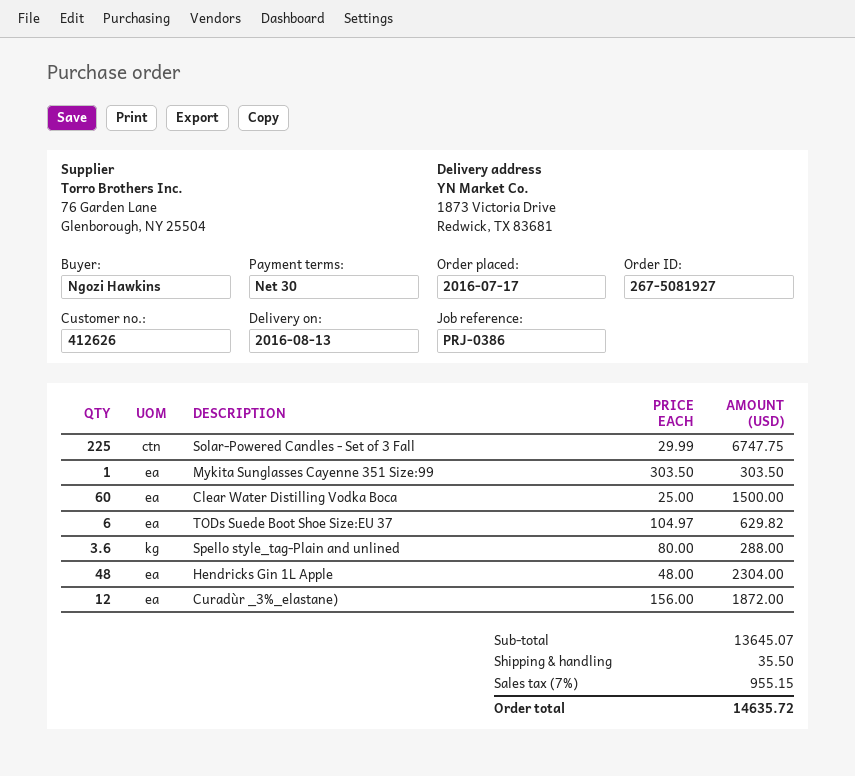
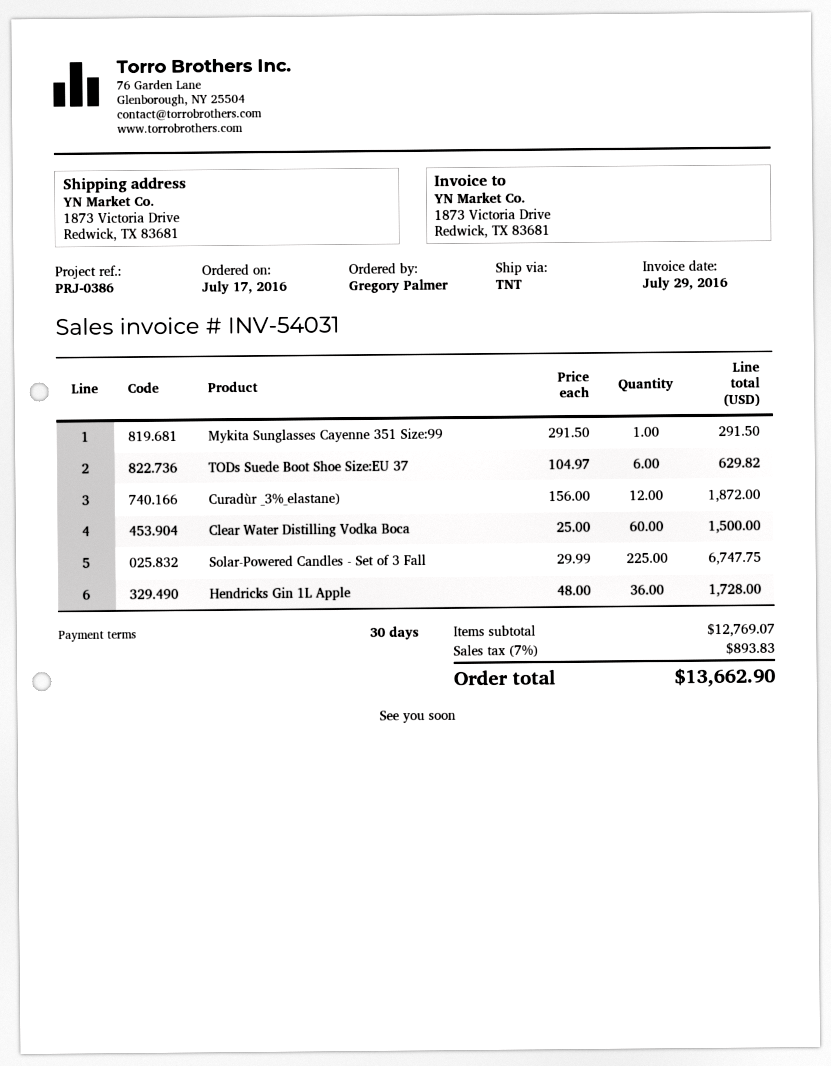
ordered by: Ngozi Hawkins -> Gregory Palmer
Mykita Sunglasses Cayenne 351 Size:99: 1 x 303.50 = 303.50 -> 1 x 291.50 = 291.50
Spello style_tag-Plain and unlined: 3.6 x 80.00 = 288.00 -> none
Hendricks Gin 1L Apple: 48 x 48.00 = 2304.00 -> 36 x 48.00 = 1728.00
subtotal: 13645.07 -> 12769.07
shipping: 35.50 -> none
tax: 7% = 955.15 -> 7% = 893.83
total: 14635.72 -> 13662.90

